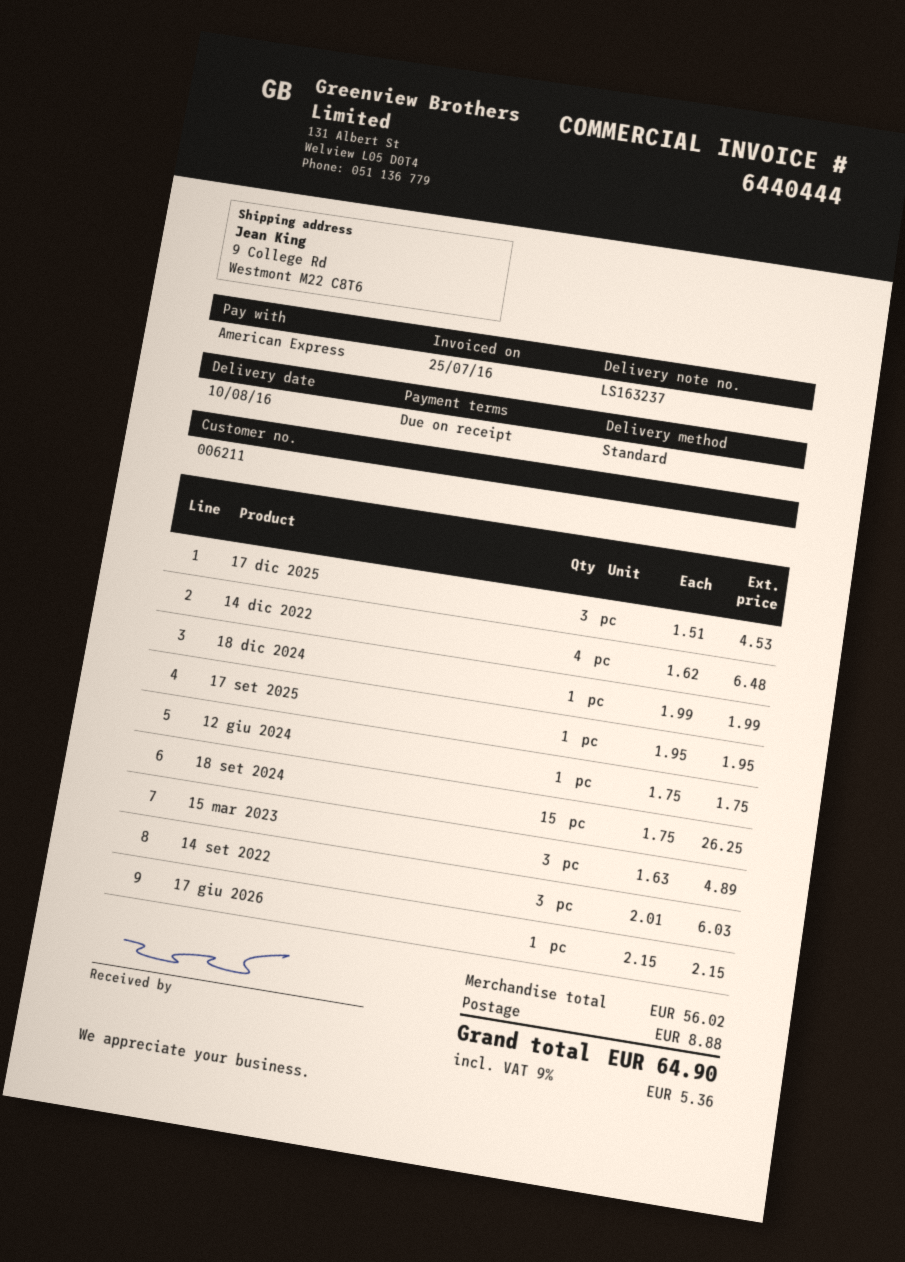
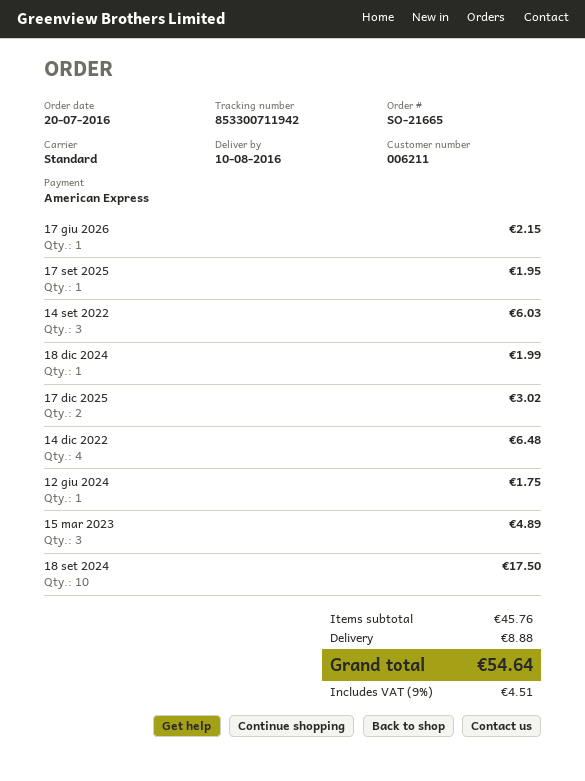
17 dic 2025: 3 for 4.53 -> 2 for 3.02
18 set 2024: 15 for 26.25 -> 10 for 17.50
subtotal: 56.02 -> 45.76
tax: 9% = 5.36 -> 9% = 4.51
total: 64.90 -> 54.64

